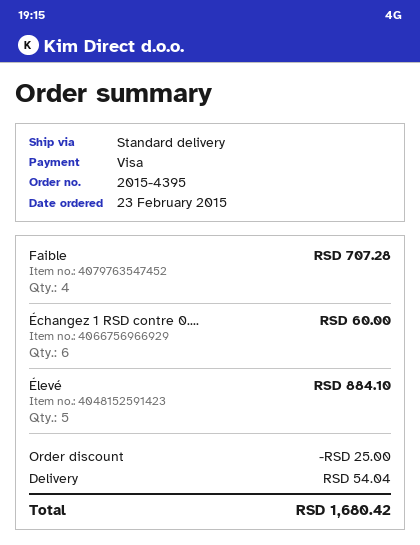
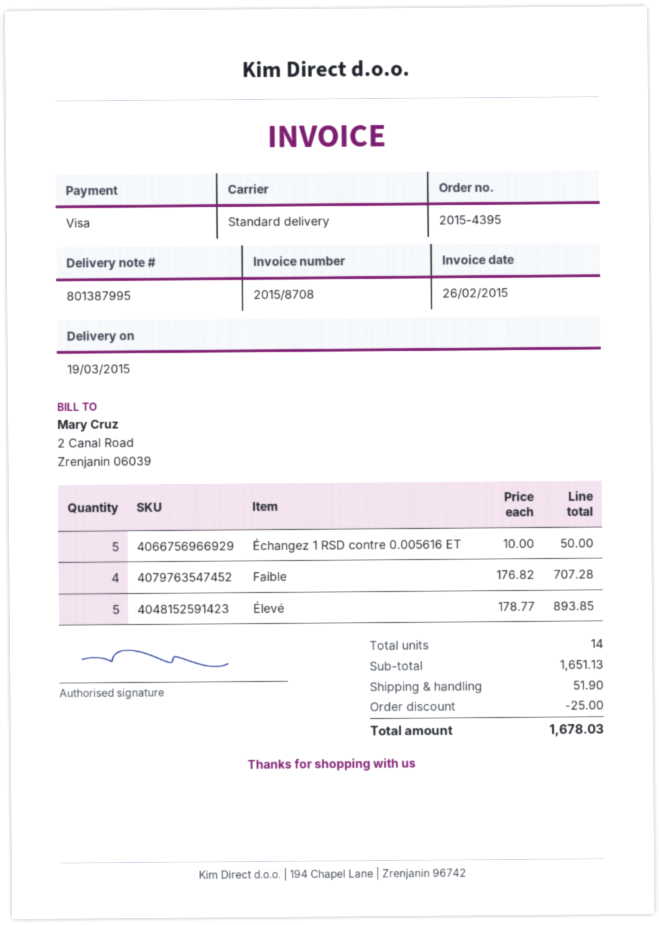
Échangez 1 RSD contre 0....: 6 for 60.00 -> 5 for 50.00
Élevé: 5 for 884.10 -> 5 for 893.85
shipping: 54.04 -> 51.90
total: 1680.42 -> 1678.03

